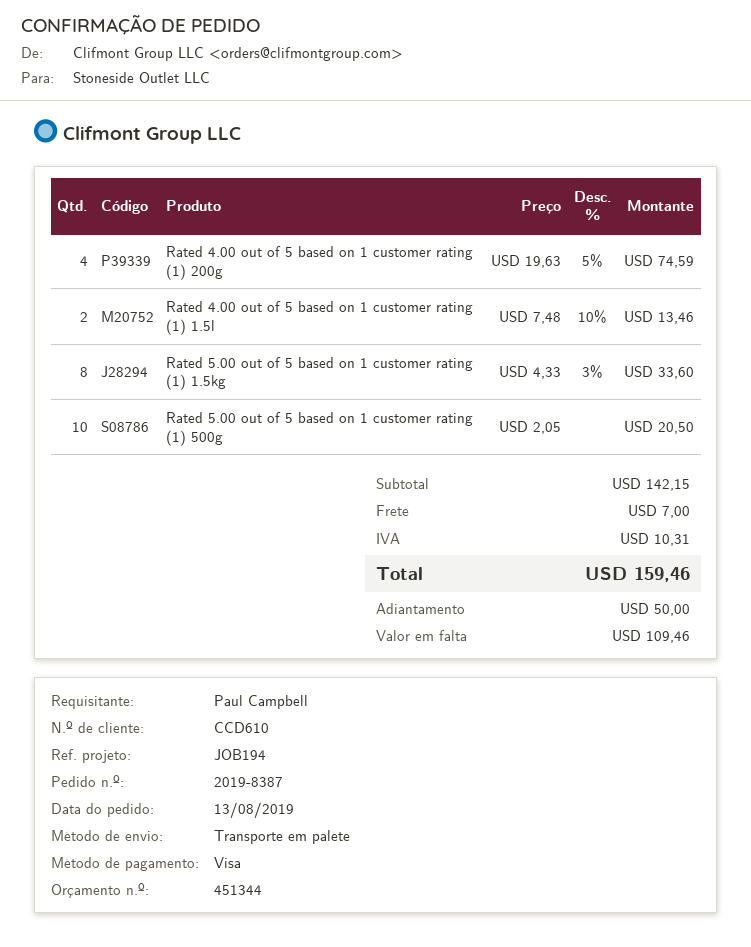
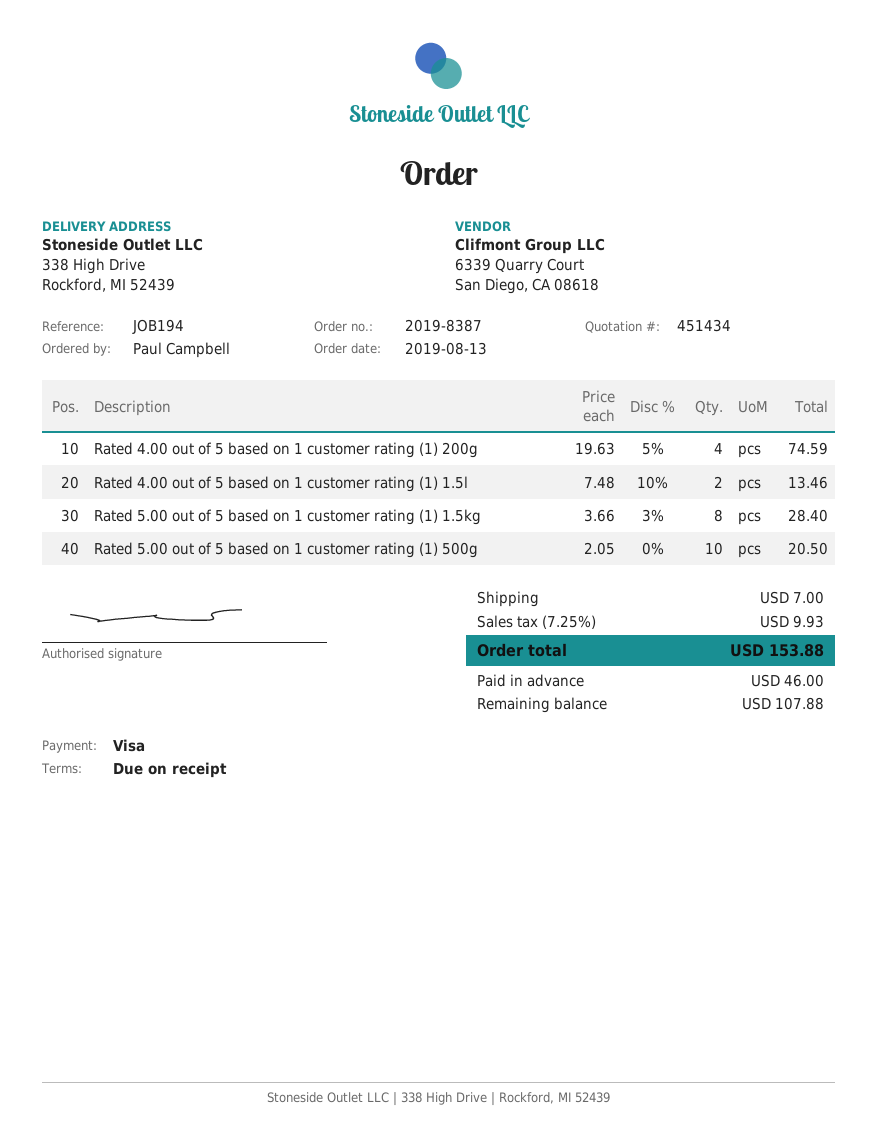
quote number: 451344 -> 451434
Rated 5.00 out of 5 based on 1 customer rating (1) 1.5kg: 8 x 4.33 - 3% = 33.60 -> 8 x 3.66 - 3% = 28.40
tax: 10.31 -> 9.93
total: 159.46 -> 153.88
deposit: 50.00 -> 46.00
balance: 109.46 -> 107.88

